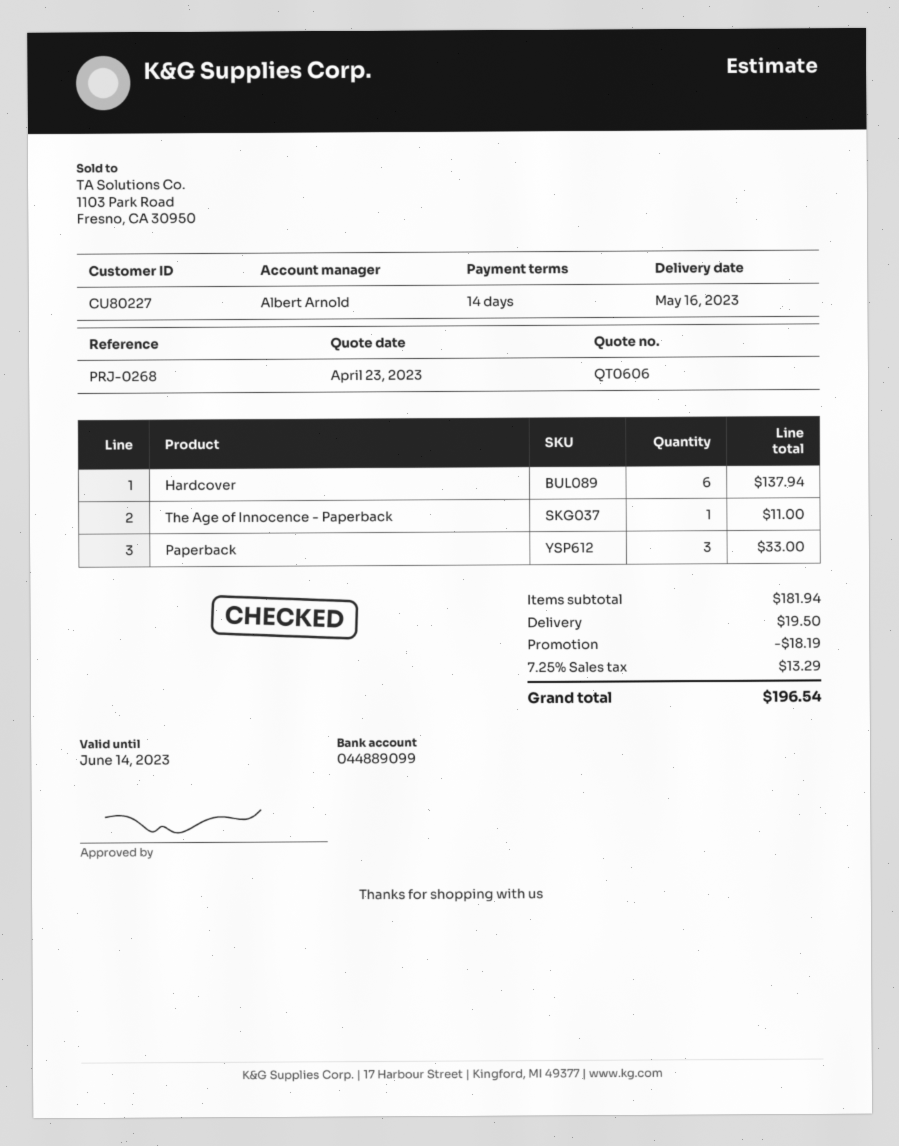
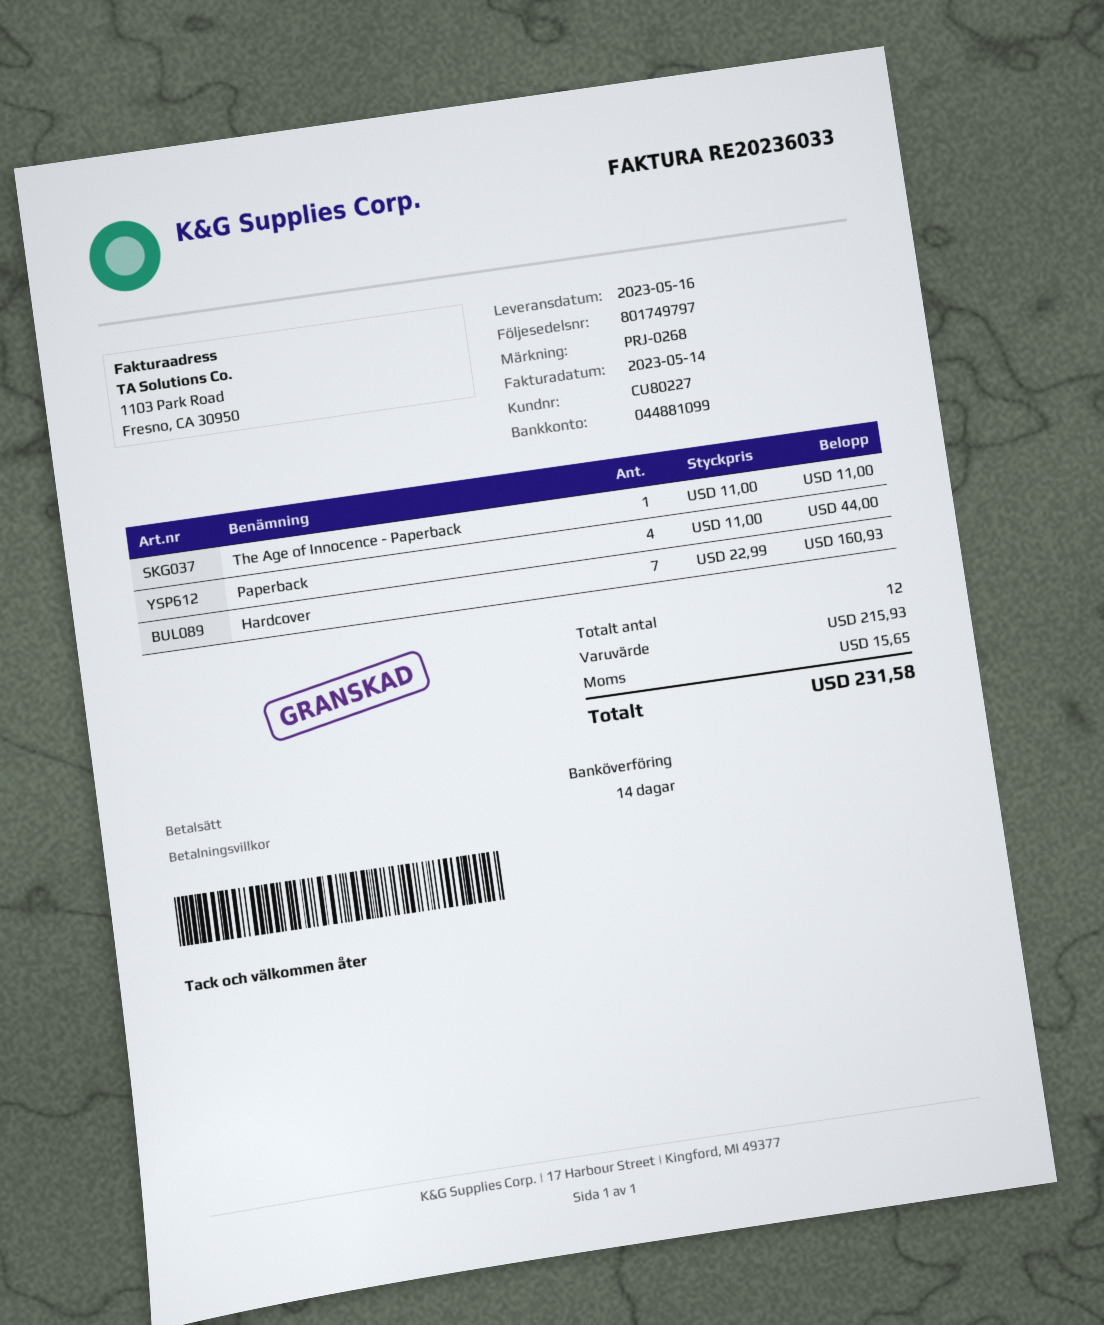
bank account: 044889099 -> 044881099
Hardcover: 6 for 137.94 -> 7 for 160.93
Paperback: 3 for 33.00 -> 4 for 44.00
subtotal: 181.94 -> 215.93
discount: 18.19 -> none
shipping: 19.50 -> none
tax: 13.29 -> 15.65
total: 196.54 -> 231.58

